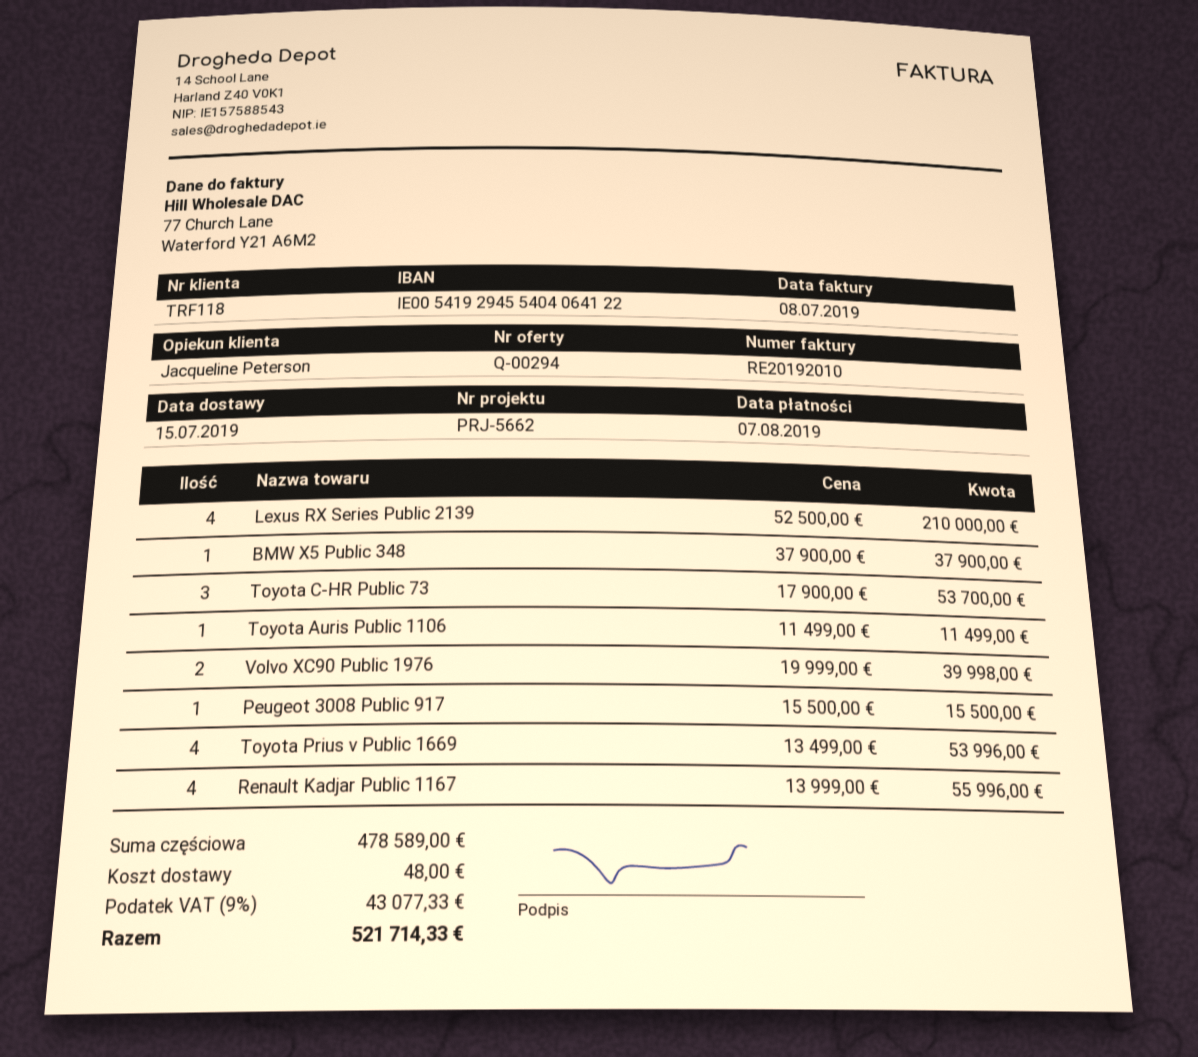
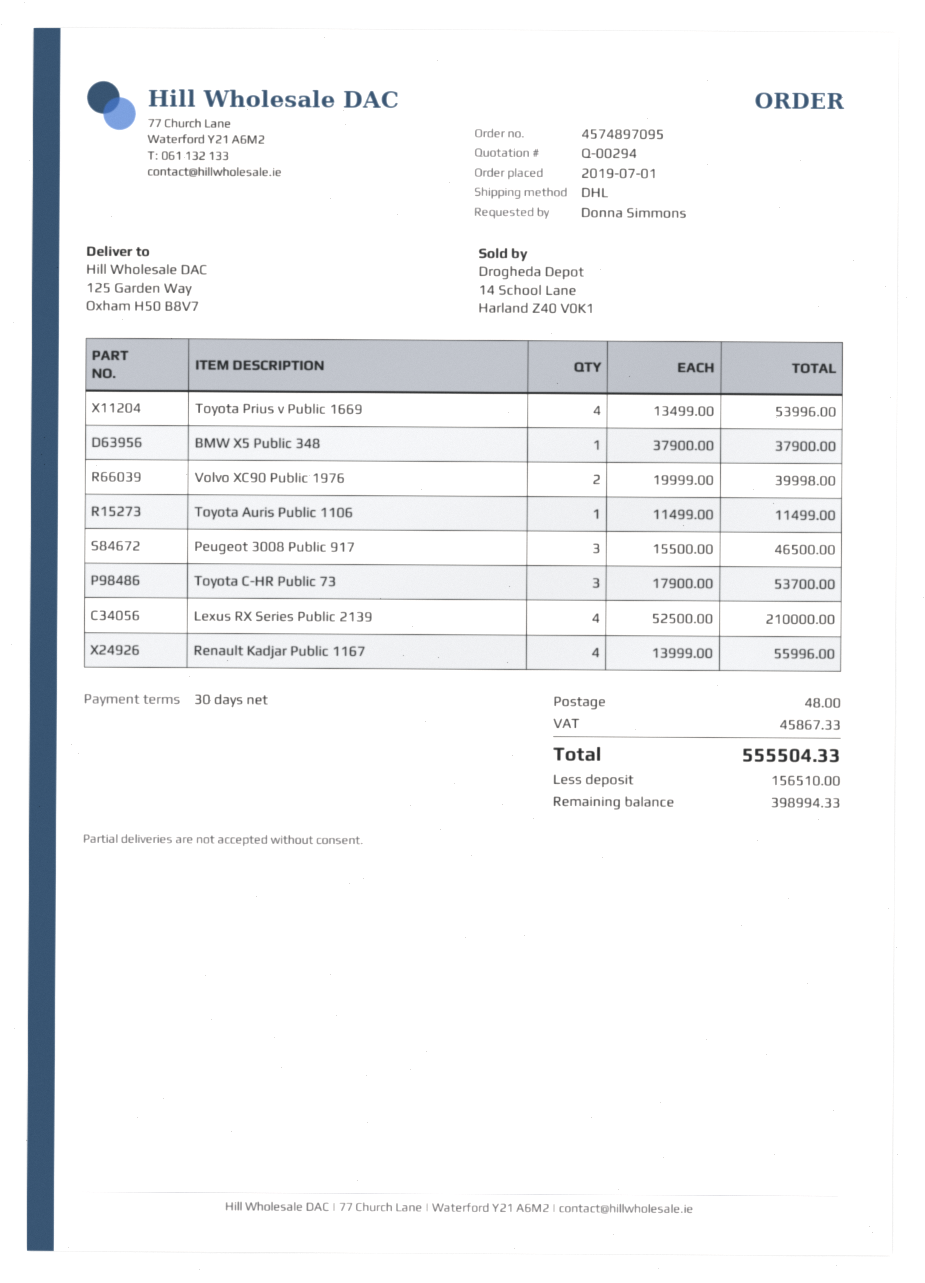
Peugeot 3008 Public 917: 1 x 15500.00 = 15500.00 -> 3 x 15500.00 = 46500.00
tax: 43077.33 -> 45867.33
total: 521714.33 -> 555504.33

